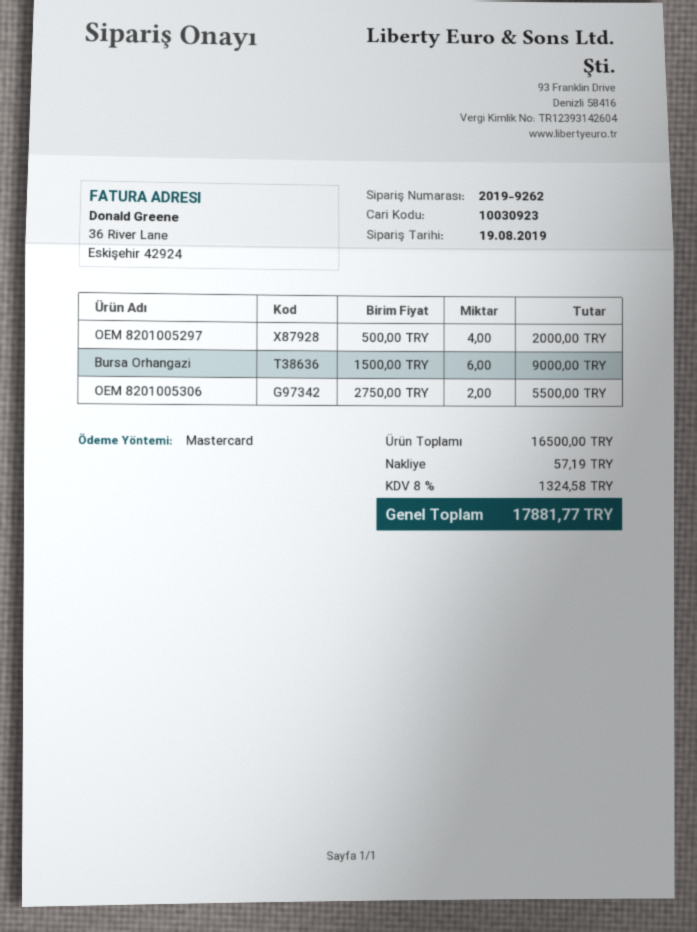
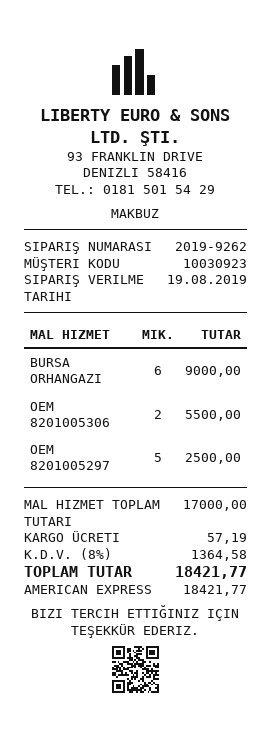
payment method: Mastercard -> American Express
OEM 8201005297: 4 for 2000.00 -> 5 for 2500.00
subtotal: 16500.00 -> 17000.00
tax: 8% = 1324.58 -> 8% = 1364.58
total: 17881.77 -> 18421.77

